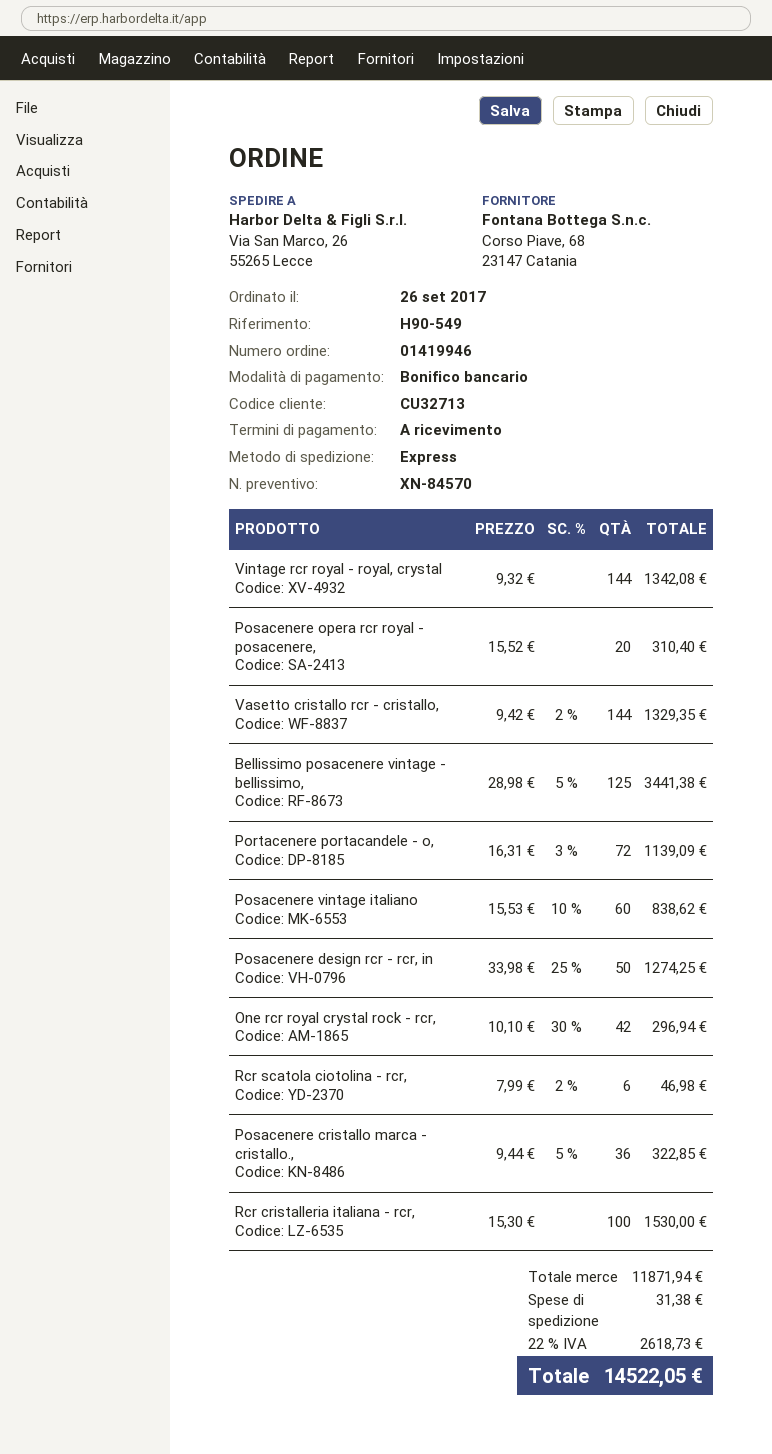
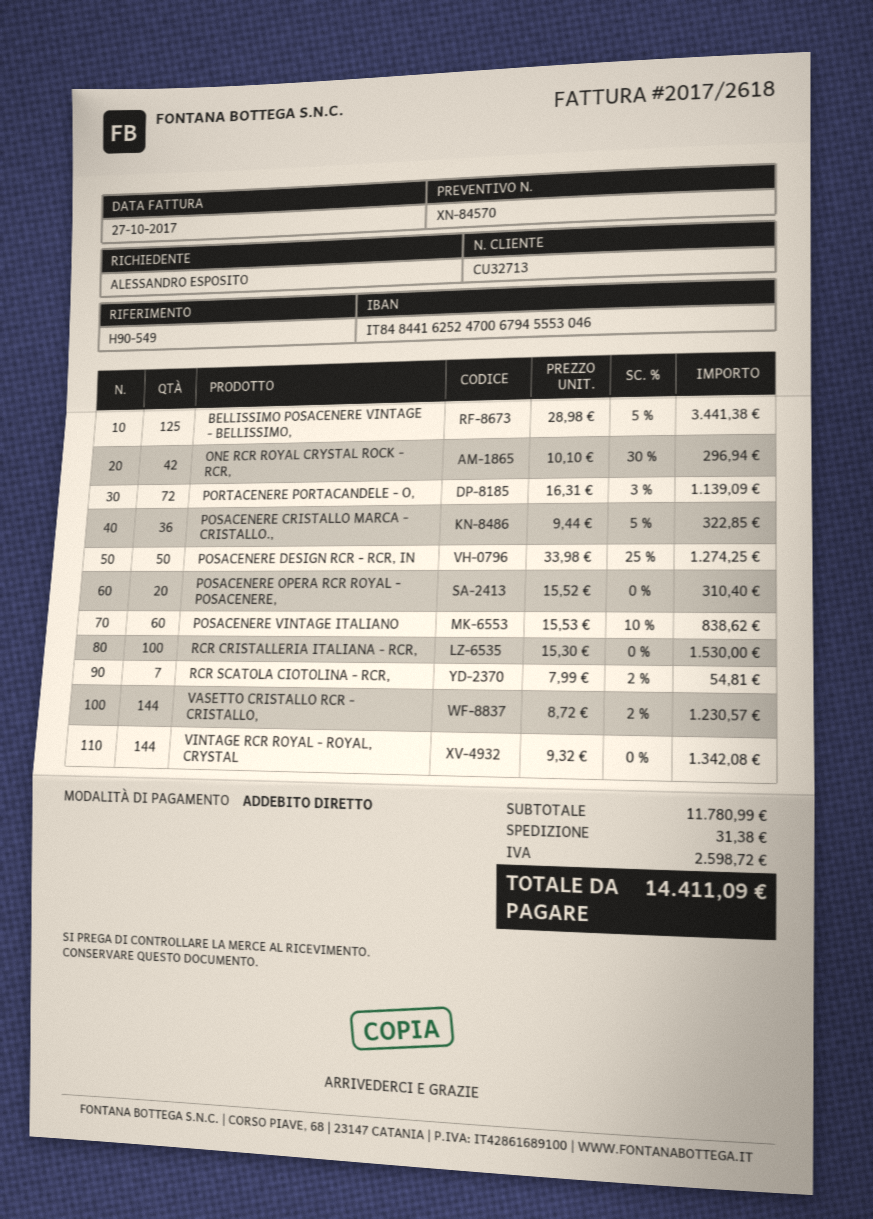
payment method: bank transfer -> direct debit
Vasetto cristallo rcr - cristallo,: 144 x 9.42 - 2% = 1329.35 -> 144 x 8.72 - 2% = 1230.57
Rcr scatola ciotolina - rcr,: 6 x 7.99 - 2% = 46.98 -> 7 x 7.99 - 2% = 54.81
subtotal: 11871.94 -> 11780.99
tax: 2618.73 -> 2598.72
total: 14522.05 -> 14411.09

